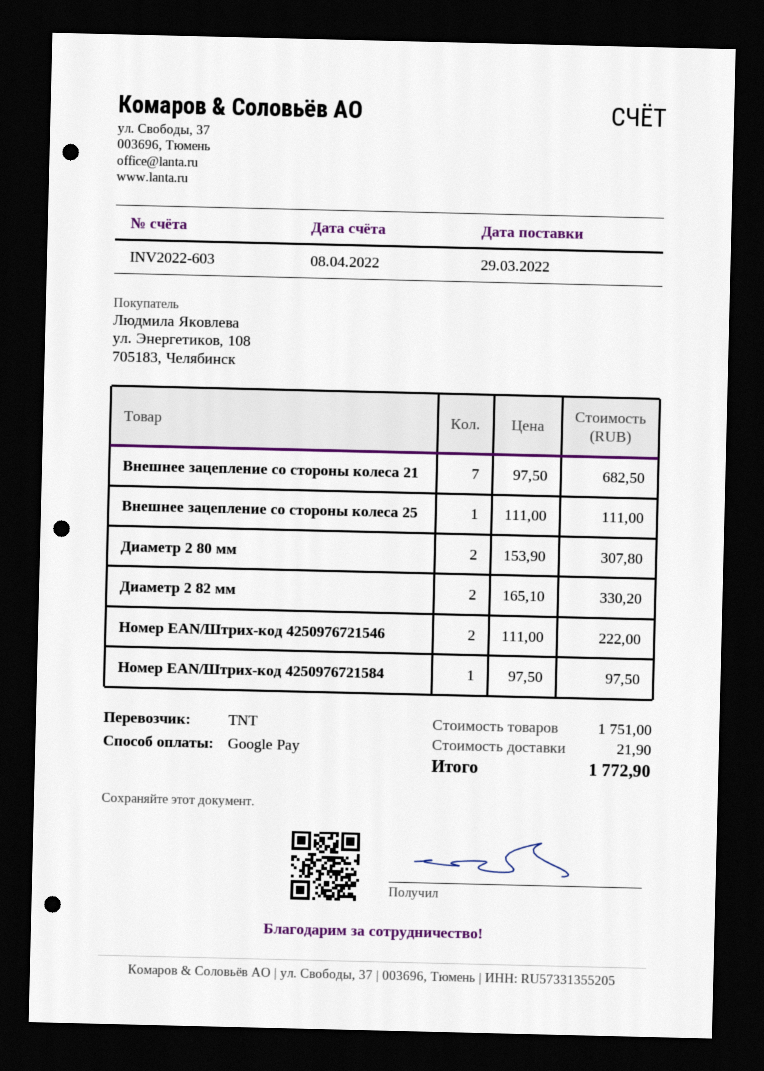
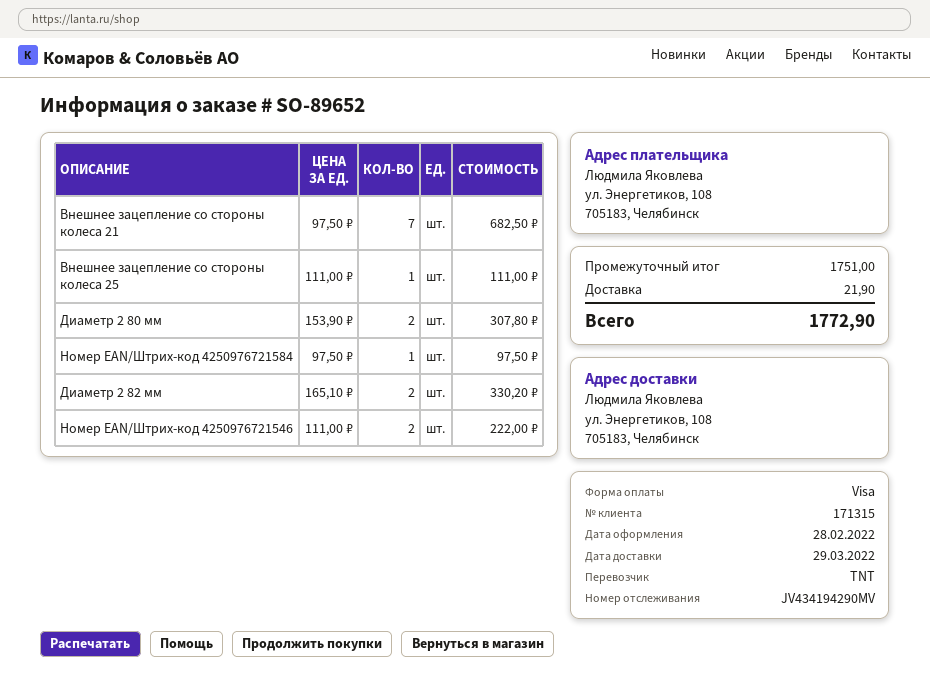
payment method: Google Pay -> Visa

